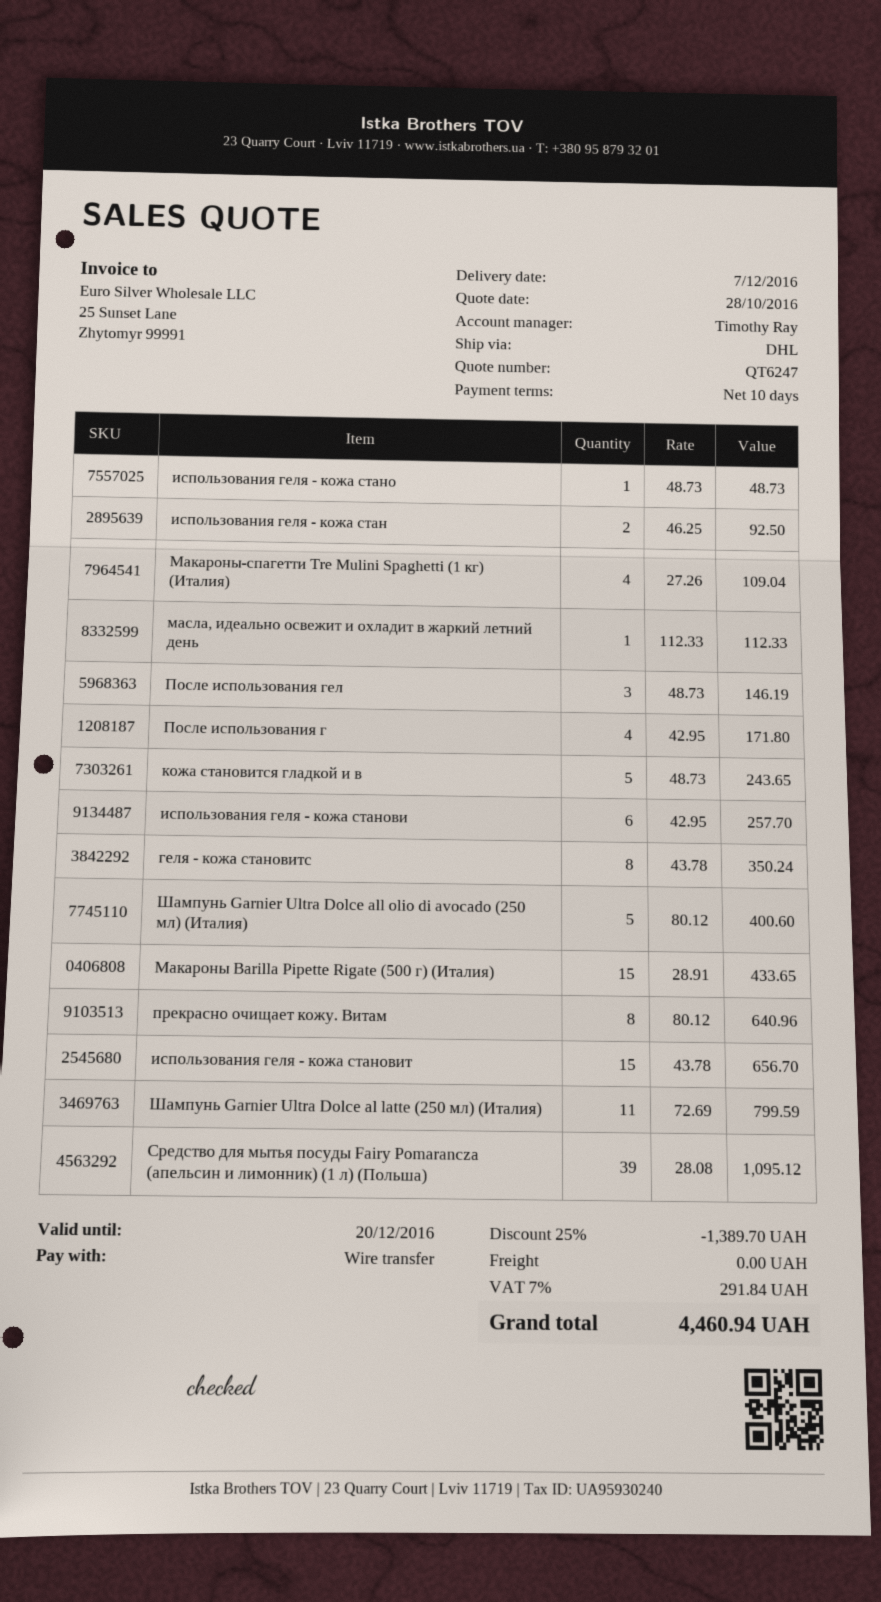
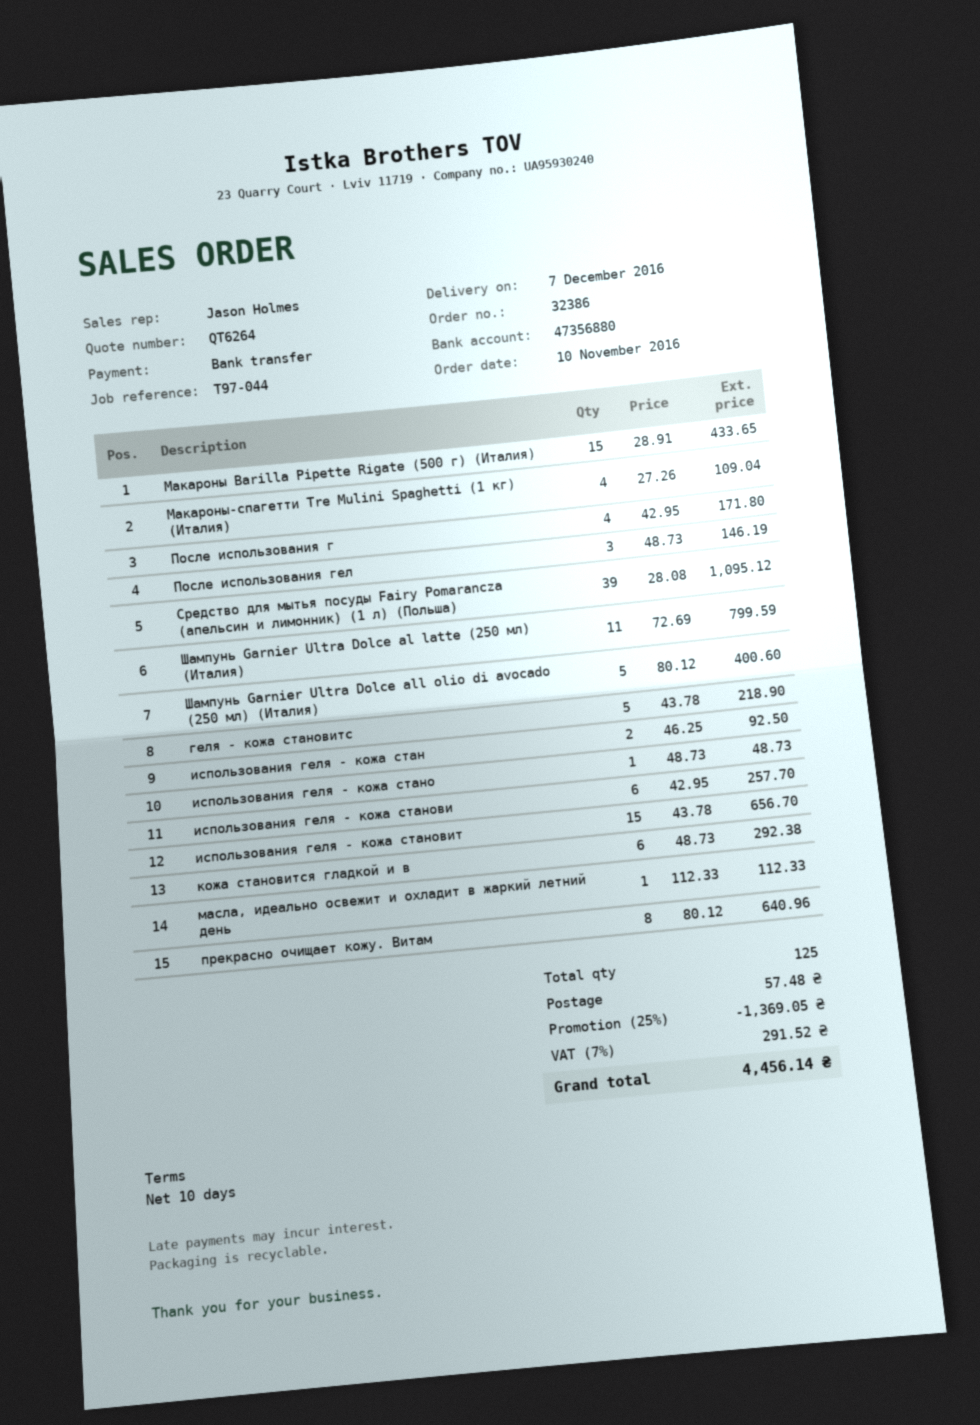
quote number: QT6247 -> QT6264
sales rep: Timothy Ray -> Jason Holmes
кожа становится гладкой и в: 5 x 48.73 = 243.65 -> 6 x 48.73 = 292.38
геля - кожа становитс: 8 x 43.78 = 350.24 -> 5 x 43.78 = 218.90
discount: 25% = 1389.70 -> 25% = 1369.05
shipping: 0.00 -> 57.48
tax: 7% = 291.84 -> 7% = 291.52
total: 4460.94 -> 4456.14

